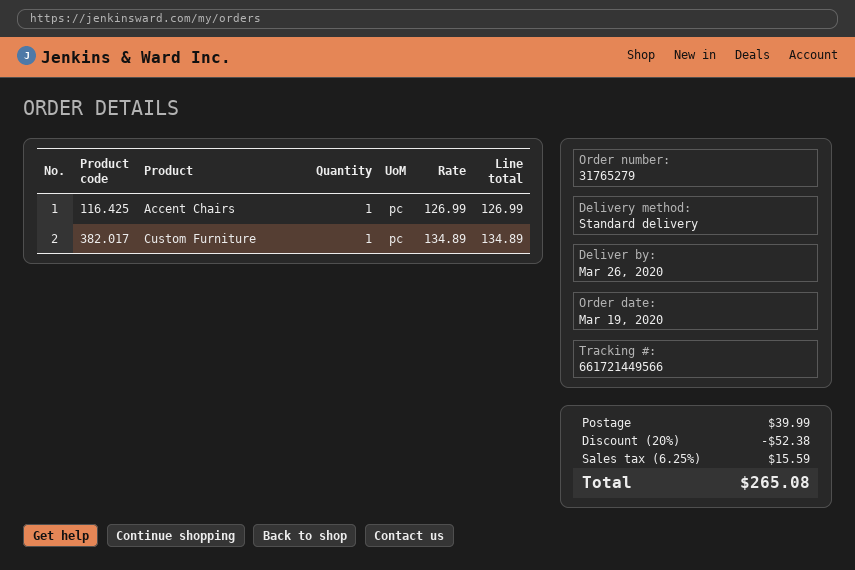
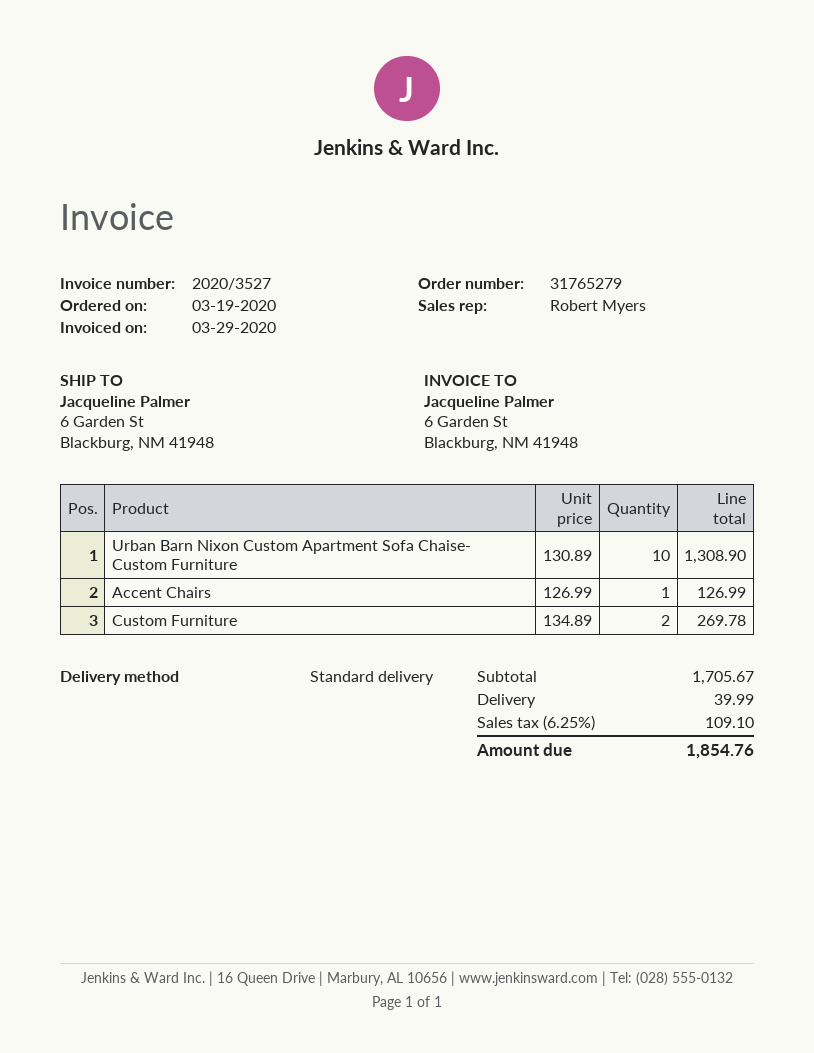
Custom Furniture: 1 x 134.89 = 134.89 -> 2 x 134.89 = 269.78
Urban Barn Nixon Custom Apartment Sofa Chaise- Custom Furniture: none -> 10 x 130.89 = 1308.90
discount: 20% = 52.38 -> none
tax: 6.25% = 15.59 -> 6.25% = 109.10
total: 265.08 -> 1854.76

